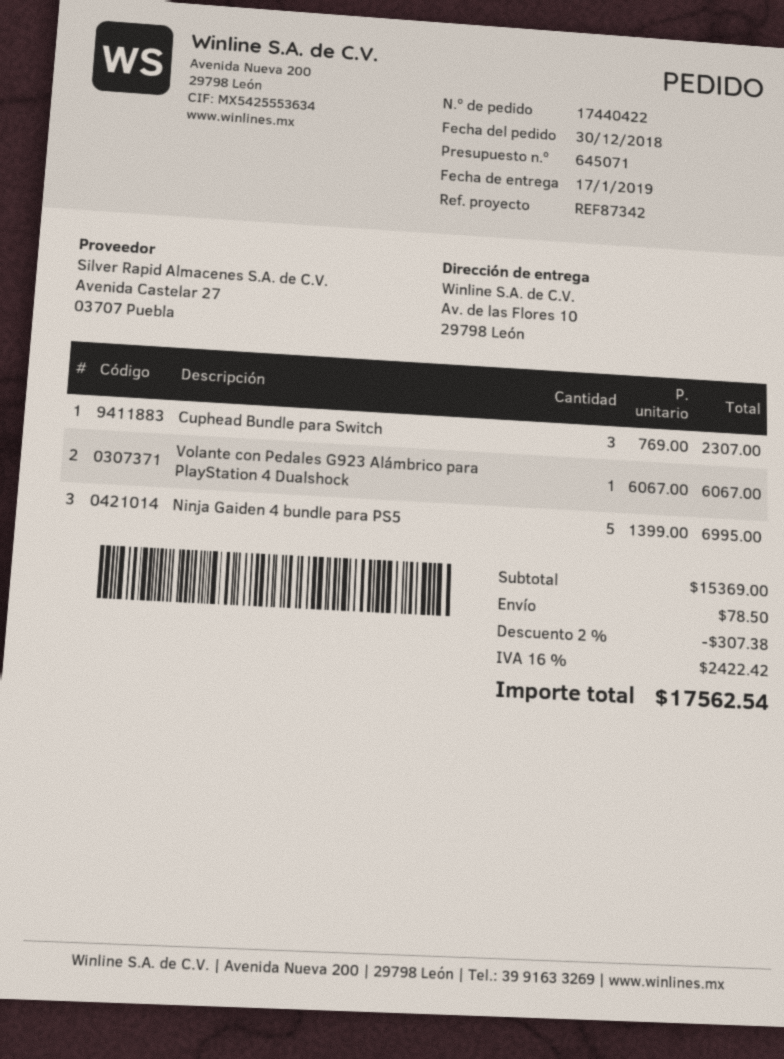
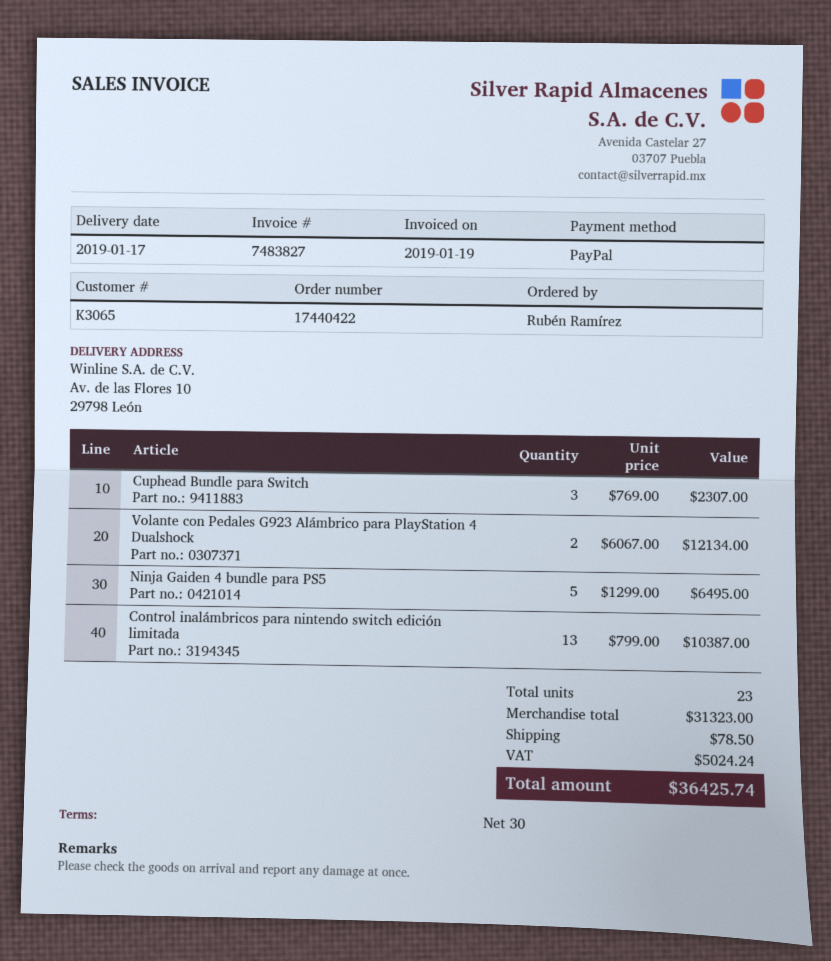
Volante con Pedales G923 Alámbrico para PlayStation 4 Dualshock: 1 x 6067.00 = 6067.00 -> 2 x 6067.00 = 12134.00
Ninja Gaiden 4 bundle para PS5: 5 x 1399.00 = 6995.00 -> 5 x 1299.00 = 6495.00
Control inalámbricos para nintendo switch edición limitada: none -> 13 x 799.00 = 10387.00
subtotal: 15369.00 -> 31323.00
discount: 2% = 307.38 -> none
tax: 2422.42 -> 5024.24
total: 17562.54 -> 36425.74

